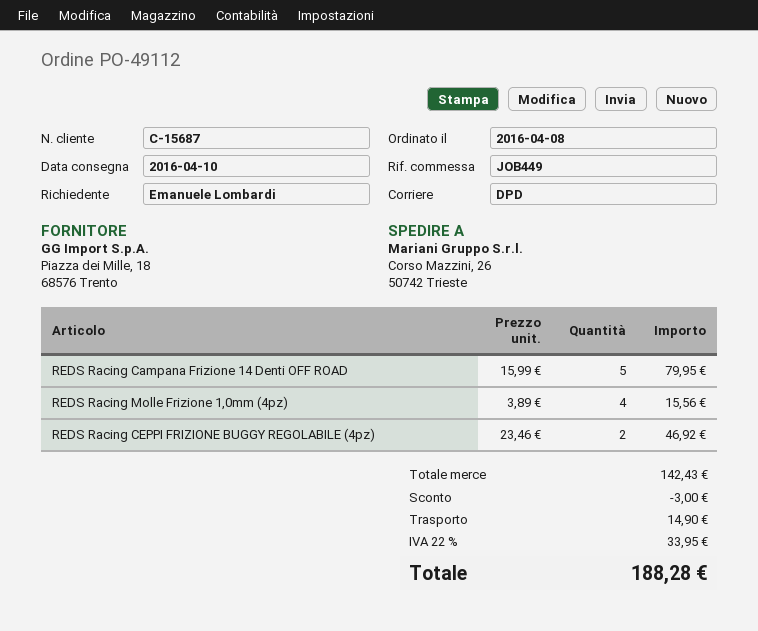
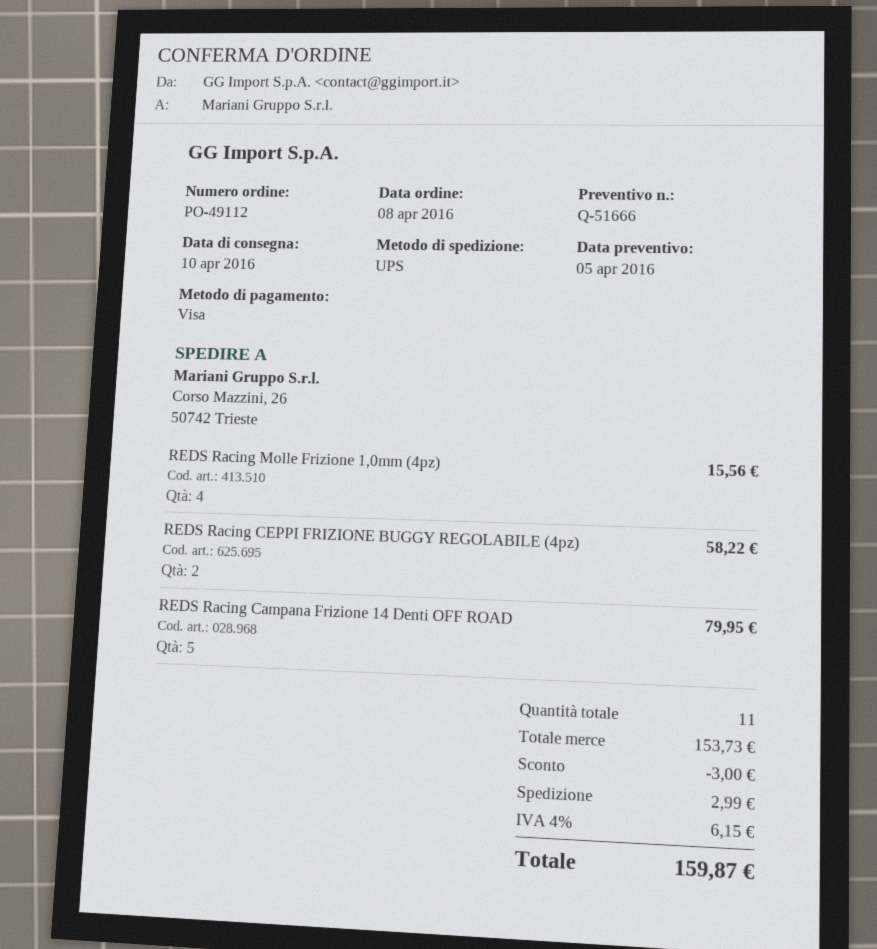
shipping method: DPD -> UPS
REDS Racing CEPPI FRIZIONE BUGGY REGOLABILE (4pz): 2 for 46.92 -> 2 for 58.22
subtotal: 142.43 -> 153.73
shipping: 14.90 -> 2.99
tax: 22% = 33.95 -> 4% = 6.15
total: 188.28 -> 159.87

